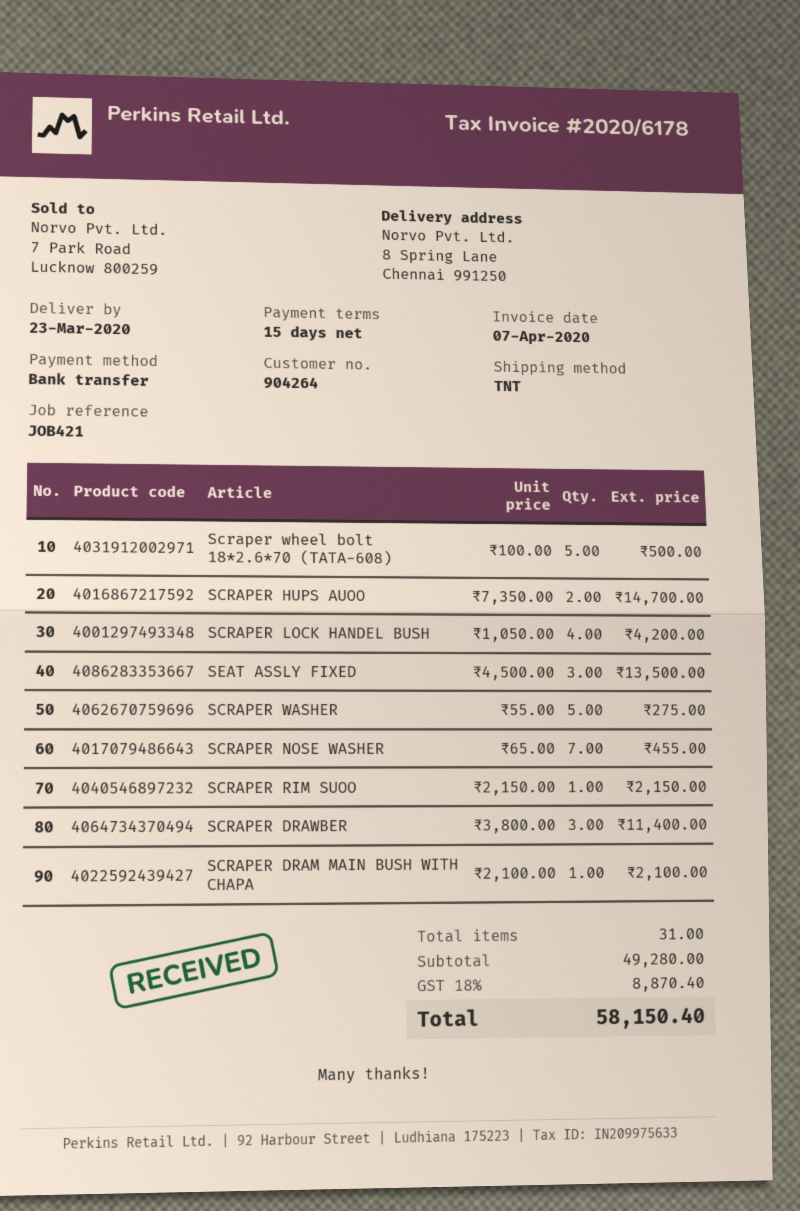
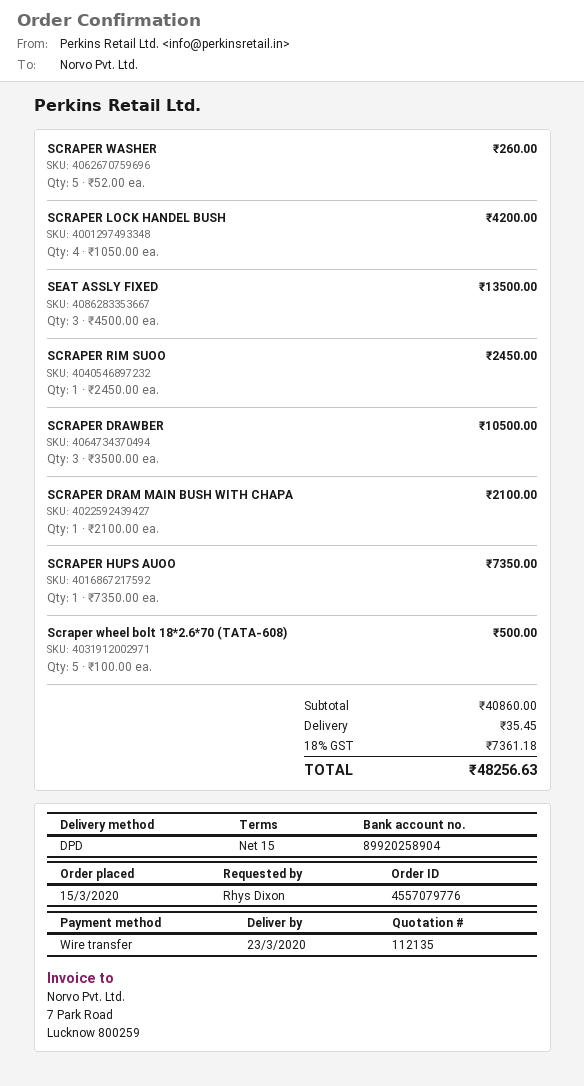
shipping method: TNT -> DPD
SCRAPER HUPS AUOO: 2 x 7350.00 = 14700.00 -> 1 x 7350.00 = 7350.00
SCRAPER WASHER: 5 x 55.00 = 275.00 -> 5 x 52.00 = 260.00
SCRAPER NOSE WASHER: 7 x 65.00 = 455.00 -> none
SCRAPER RIM SUOO: 1 x 2150.00 = 2150.00 -> 1 x 2450.00 = 2450.00
SCRAPER DRAWBER: 3 x 3800.00 = 11400.00 -> 3 x 3500.00 = 10500.00
subtotal: 49280.00 -> 40860.00
shipping: none -> 35.45
tax: 18% = 8870.40 -> 18% = 7361.18
total: 58150.40 -> 48256.63

